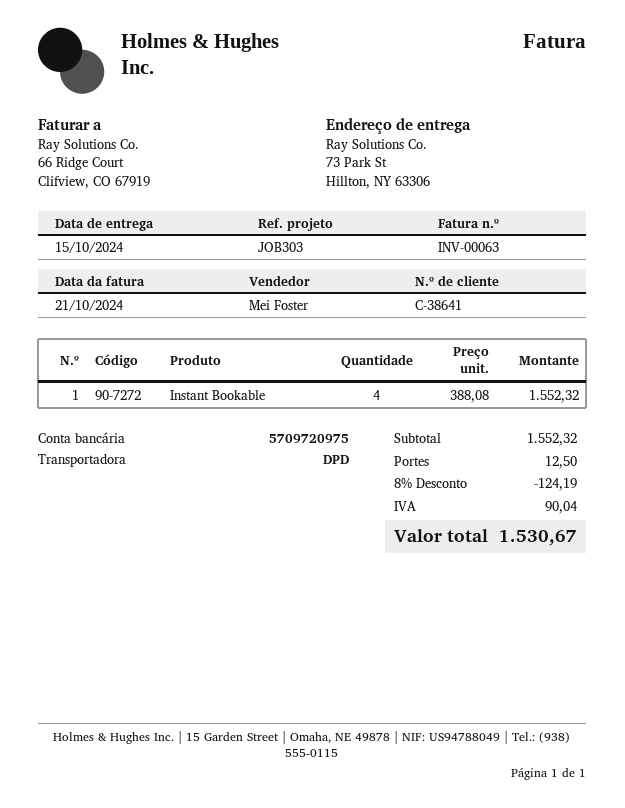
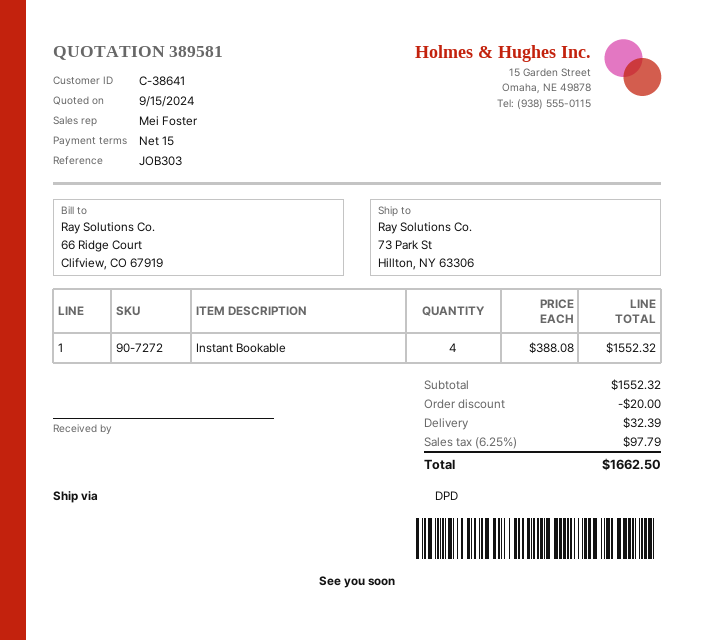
discount: 124.19 -> 20.00
shipping: 12.50 -> 32.39
tax: 90.04 -> 97.79
total: 1530.67 -> 1662.50

